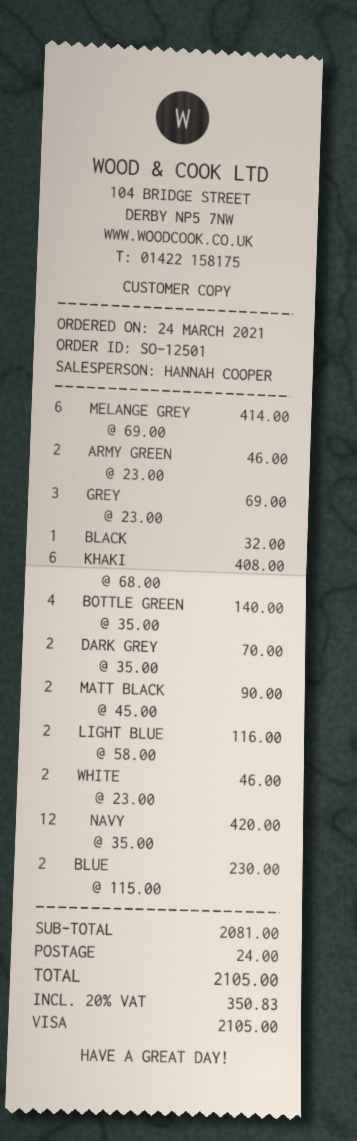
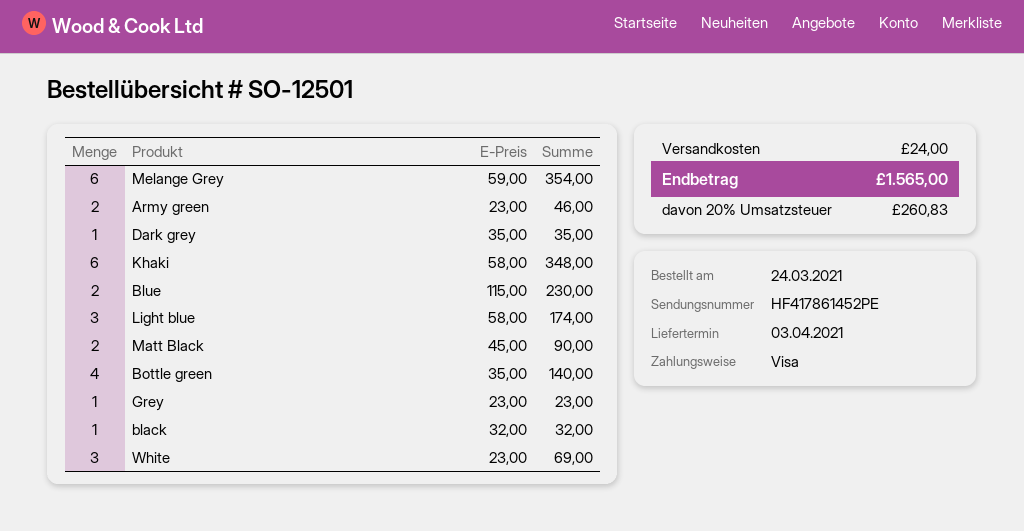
MELANGE GREY: 6 x 69.00 = 414.00 -> 6 x 59.00 = 354.00
GREY: 3 x 23.00 = 69.00 -> 1 x 23.00 = 23.00
KHAKI: 6 x 68.00 = 408.00 -> 6 x 58.00 = 348.00
DARK GREY: 2 x 35.00 = 70.00 -> 1 x 35.00 = 35.00
LIGHT BLUE: 2 x 58.00 = 116.00 -> 3 x 58.00 = 174.00
WHITE: 2 x 23.00 = 46.00 -> 3 x 23.00 = 69.00
NAVY: 12 x 35.00 = 420.00 -> none
tax: 20% = 350.83 -> 20% = 260.83
total: 2105.00 -> 1565.00

